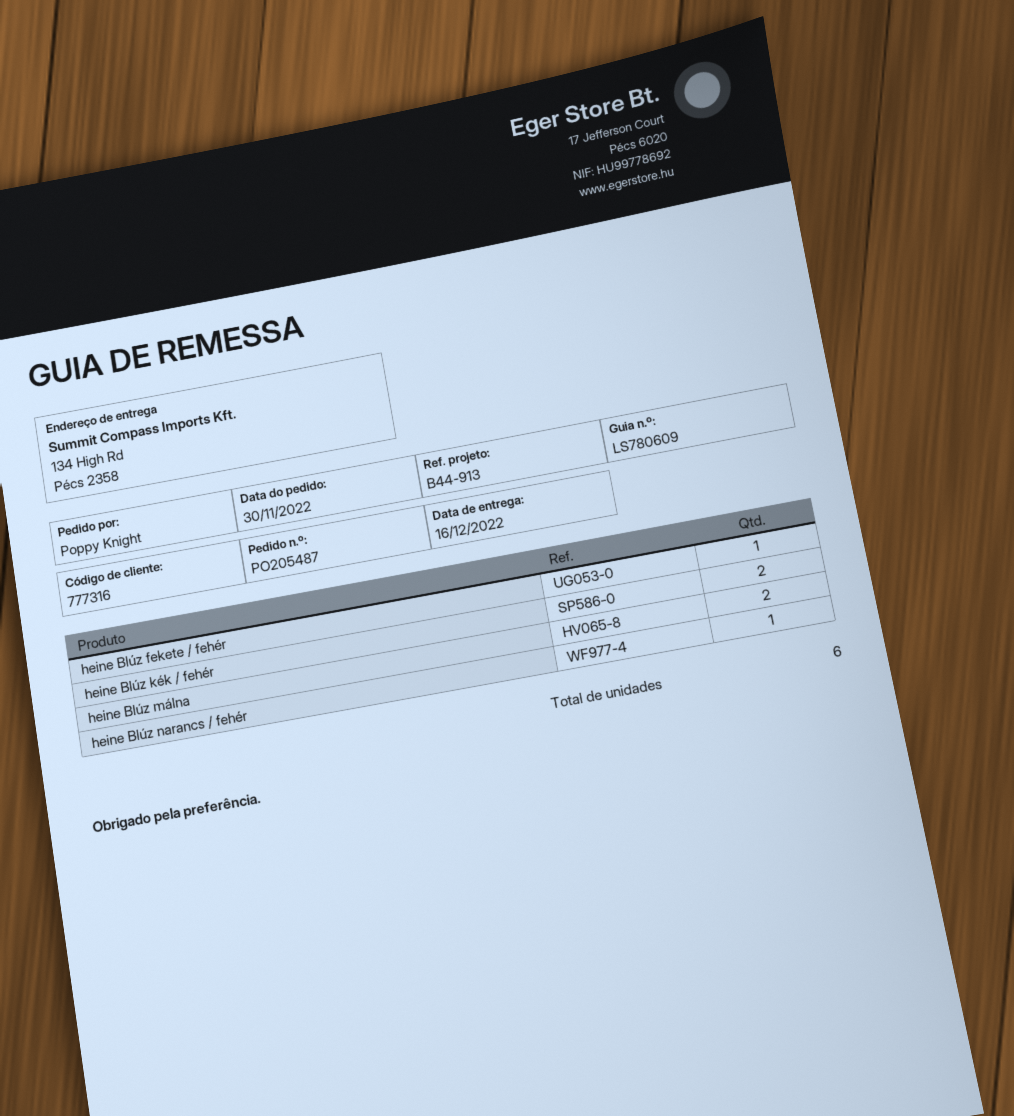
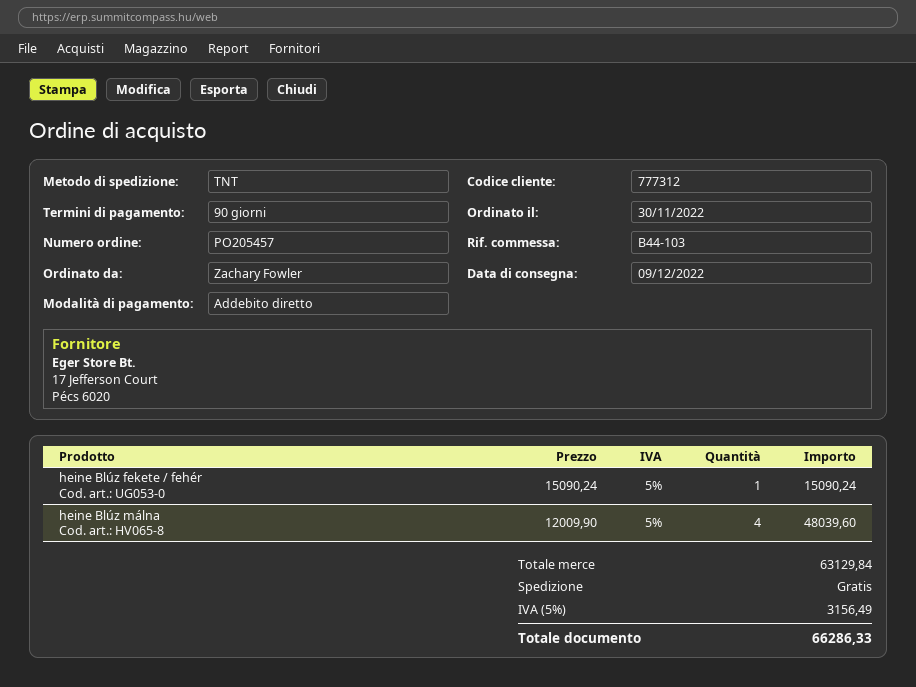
order number: PO205487 -> PO205457
delivery date: 2022-12-16 -> 2022-12-09
customer number: 777316 -> 777312
reference: B44-913 -> B44-103
ordered by: Poppy Knight -> Zachary Fowler
heine Blúz kék / fehér: 2 -> none
heine Blúz málna: 2 -> 4
heine Blúz narancs / fehér: 1 -> none

